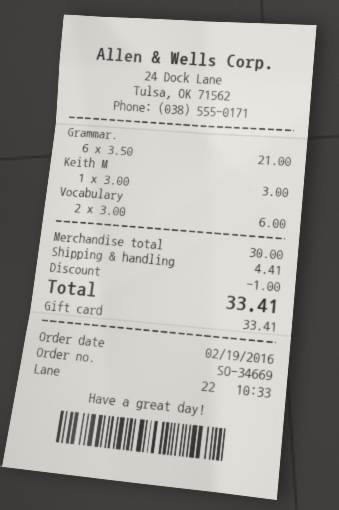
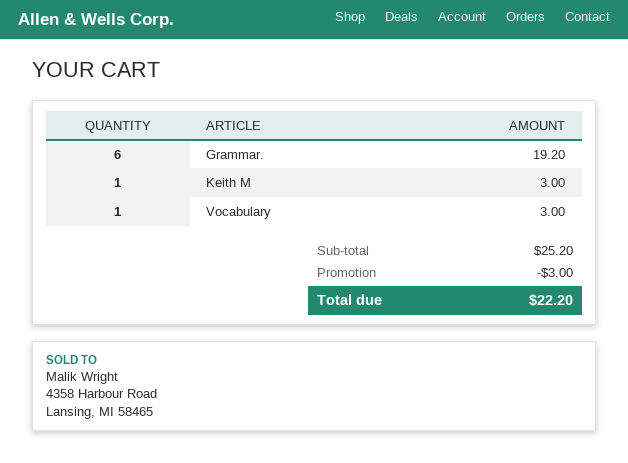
Grammar.: 6 for 21.00 -> 6 for 19.20
Vocabulary: 2 for 6.00 -> 1 for 3.00
subtotal: 30.00 -> 25.20
discount: 1.00 -> 3.00
shipping: 4.41 -> none
total: 33.41 -> 22.20

